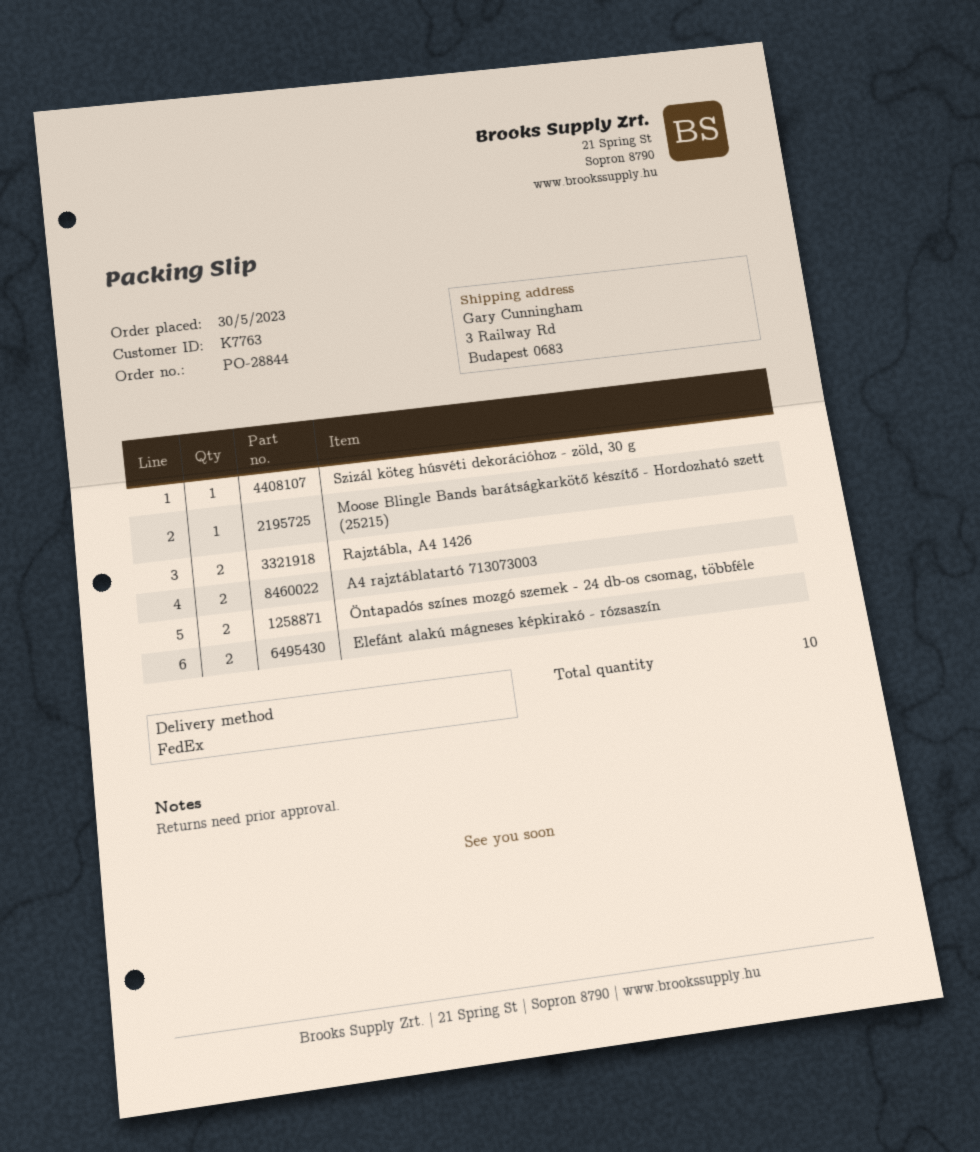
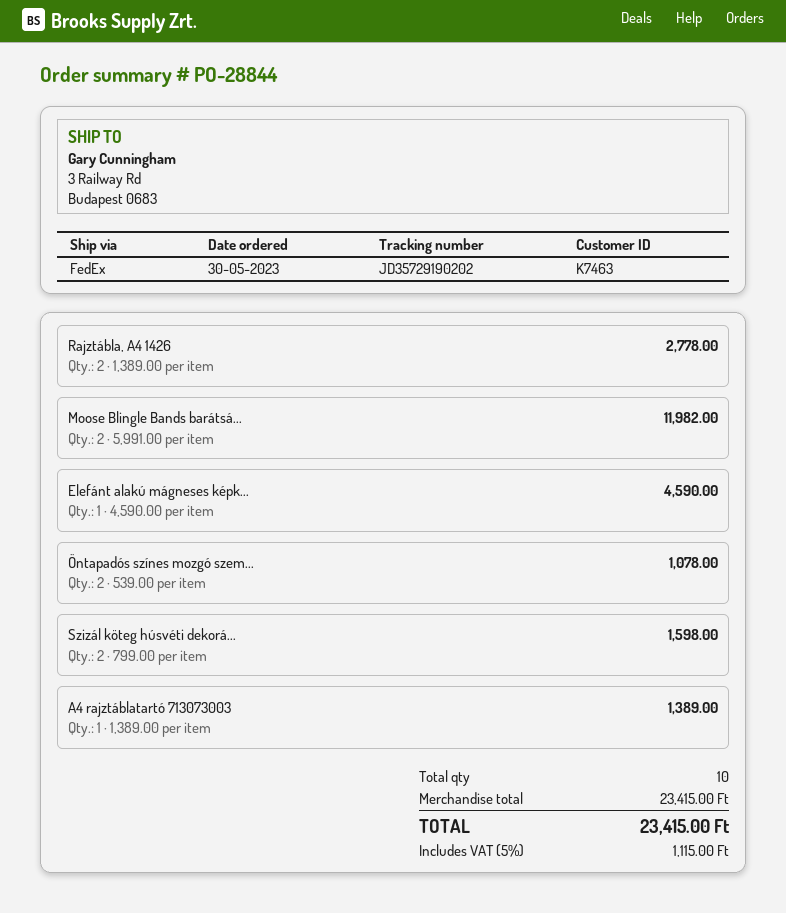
customer number: K7763 -> K7463
Szizál köteg húsvéti dekorációhoz - zöld, 30 g: 1 -> 2
Moose Blingle Bands barátságkarkötő készítő - Hordozható szett (25215): 1 -> 2
A4 rajztáblatartó 713073003: 2 -> 1
Elefánt alakú mágneses képkirakó - rózsaszín: 2 -> 1

